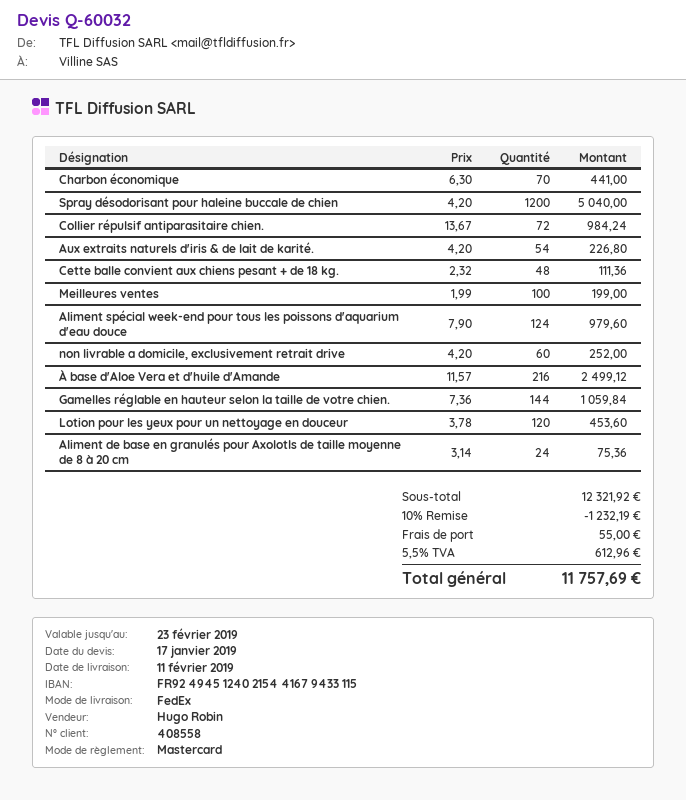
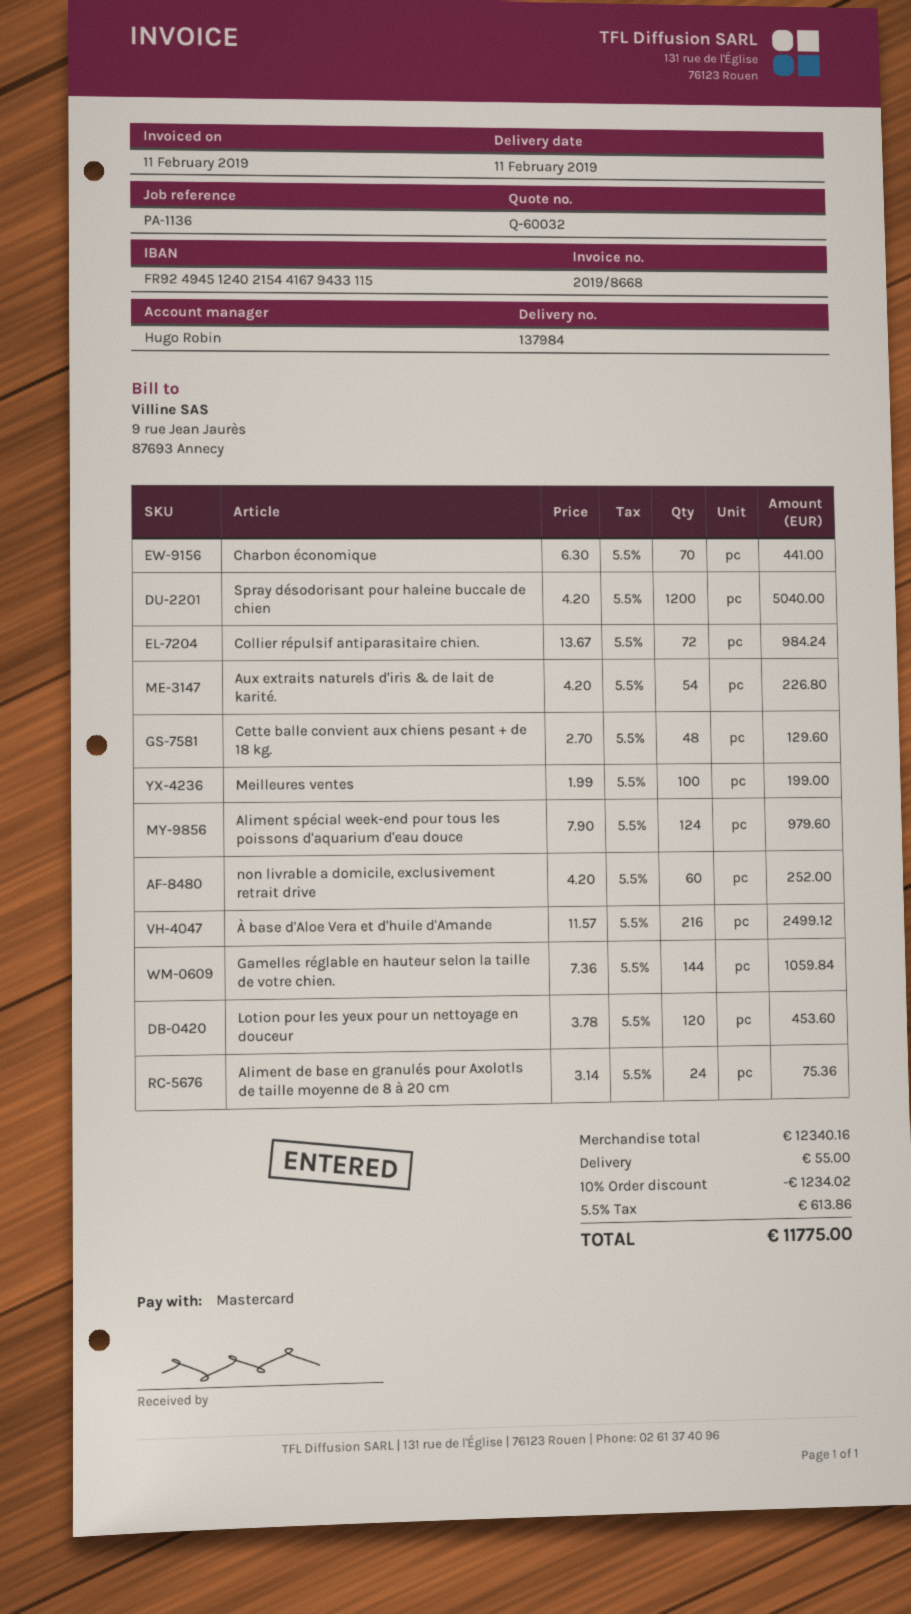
Cette balle convient aux chiens pesant + de 18 kg.: 48 x 2.32 = 111.36 -> 48 x 2.70 = 129.60
subtotal: 12321.92 -> 12340.16
discount: 10% = 1232.19 -> 10% = 1234.02
tax: 5.5% = 612.96 -> 5.5% = 613.86
total: 11757.69 -> 11775.00

